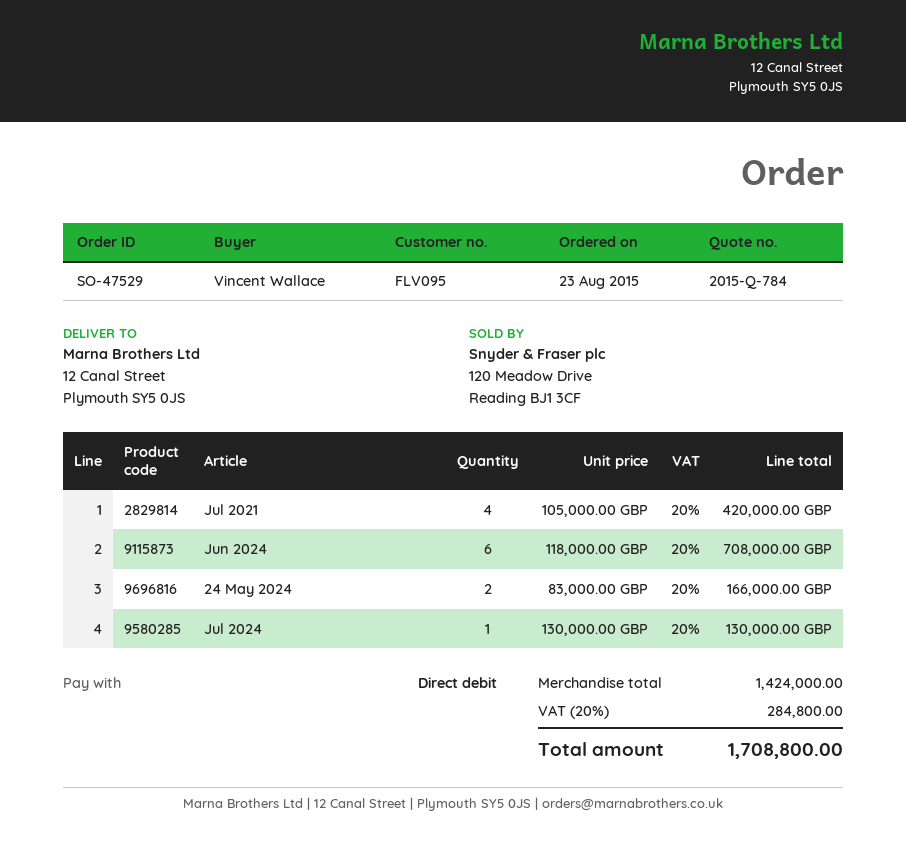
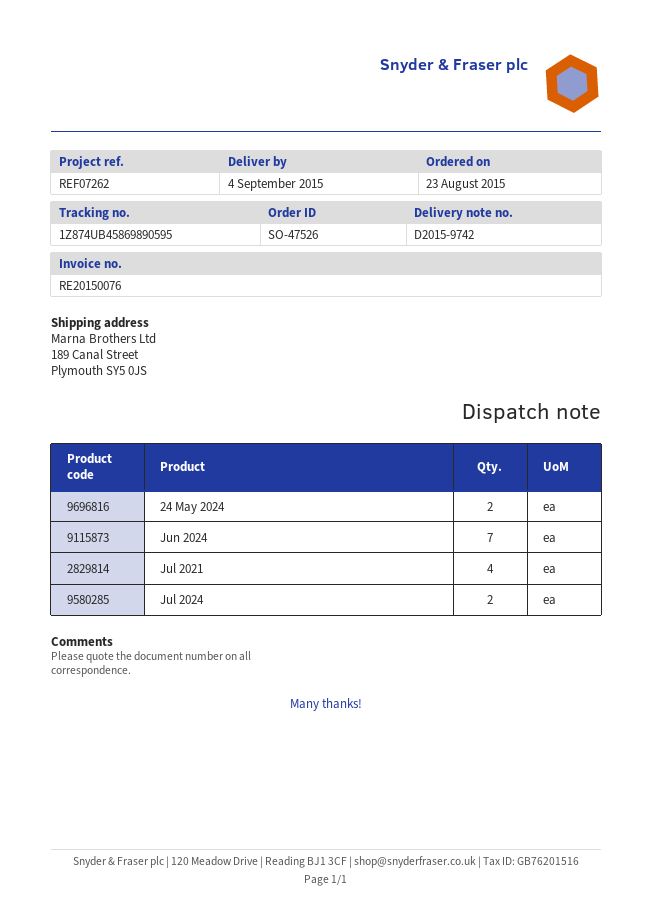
order number: SO-47529 -> SO-47526
ship to: 12 Canal Street, Plymouth SY5 0JS -> 189 Canal Street, Plymouth SY5 0JS
Jun 2024: 6 -> 7
Jul 2024: 1 -> 2

